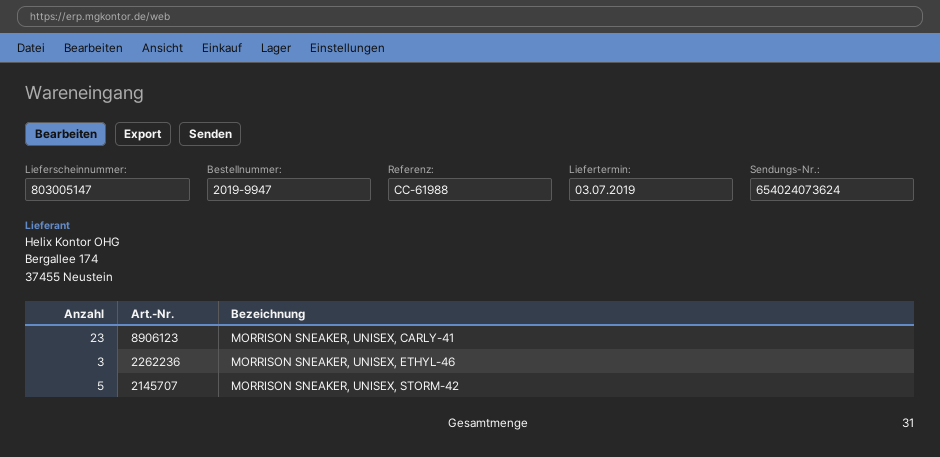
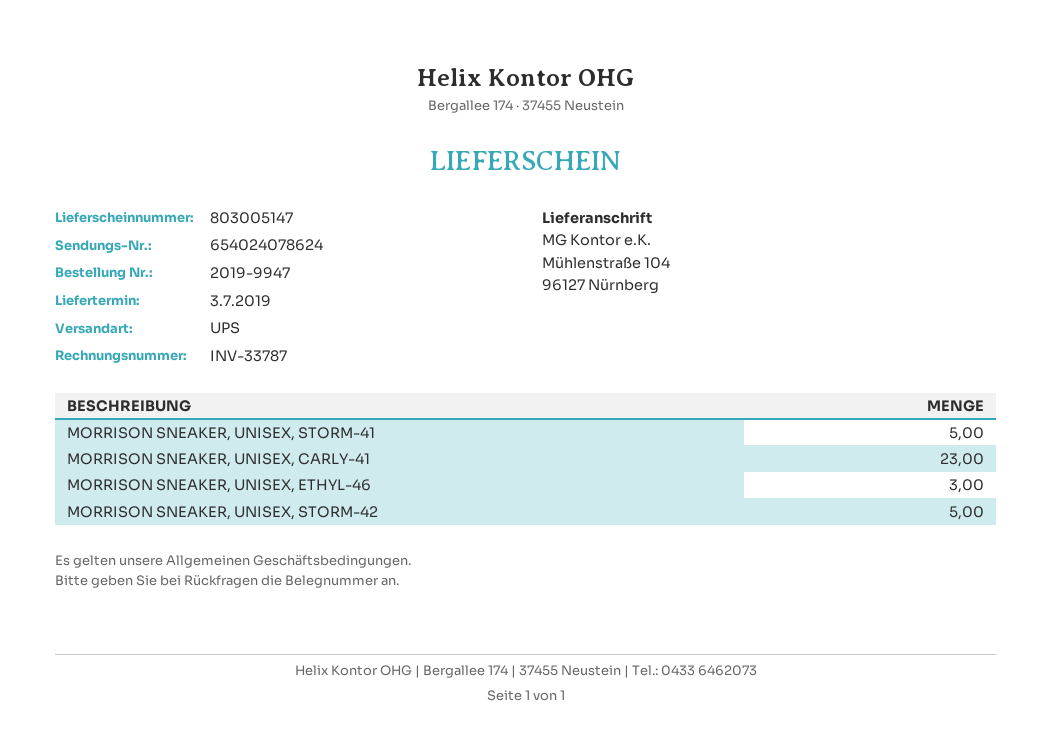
tracking number: 654024073624 -> 654024078624
MORRISON SNEAKER, UNISEX, STORM-41: none -> 5

